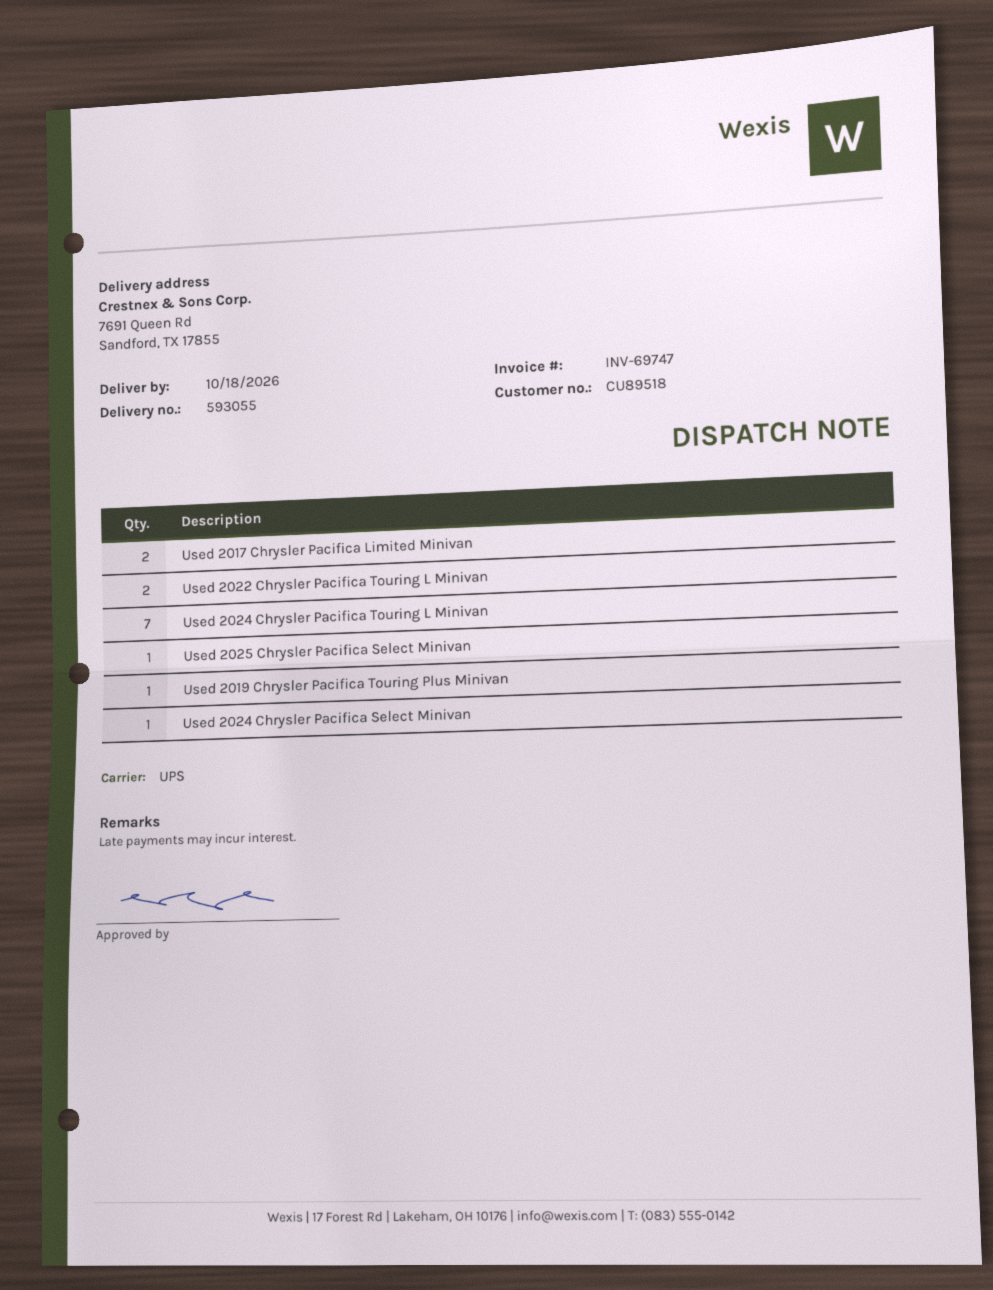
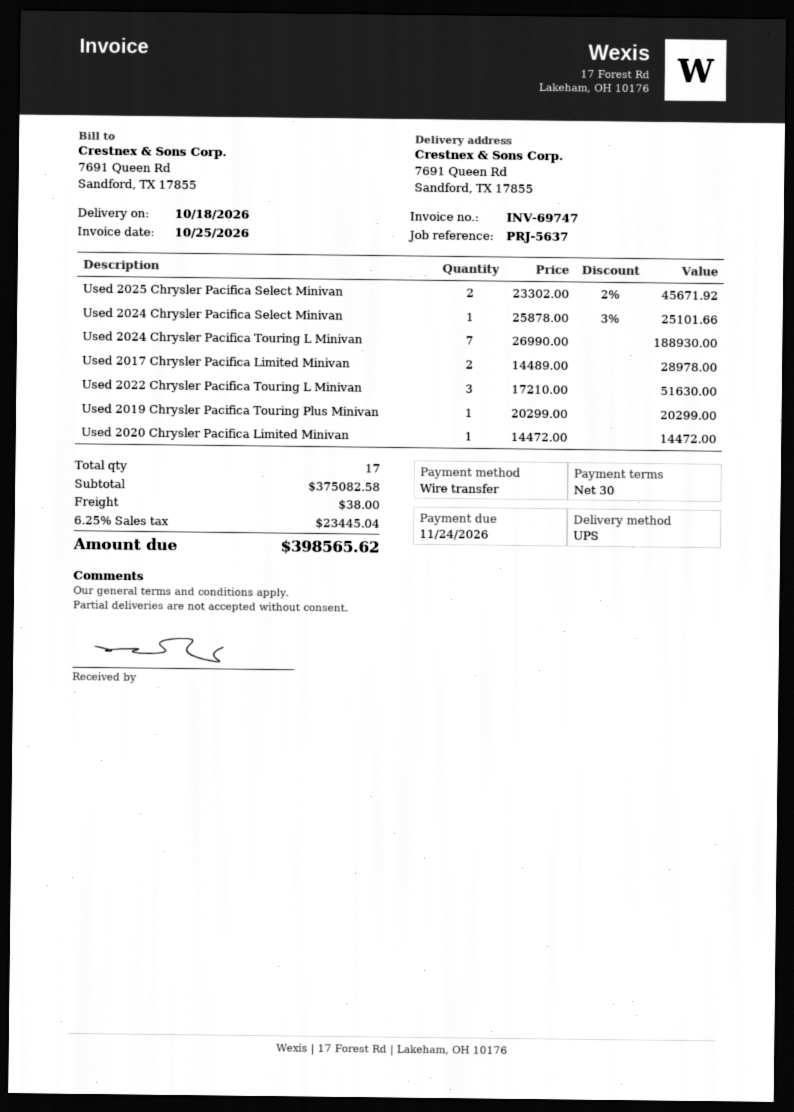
Used 2022 Chrysler Pacifica Touring L Minivan: 2 -> 3
Used 2025 Chrysler Pacifica Select Minivan: 1 -> 2
Used 2020 Chrysler Pacifica Limited Minivan: none -> 1

